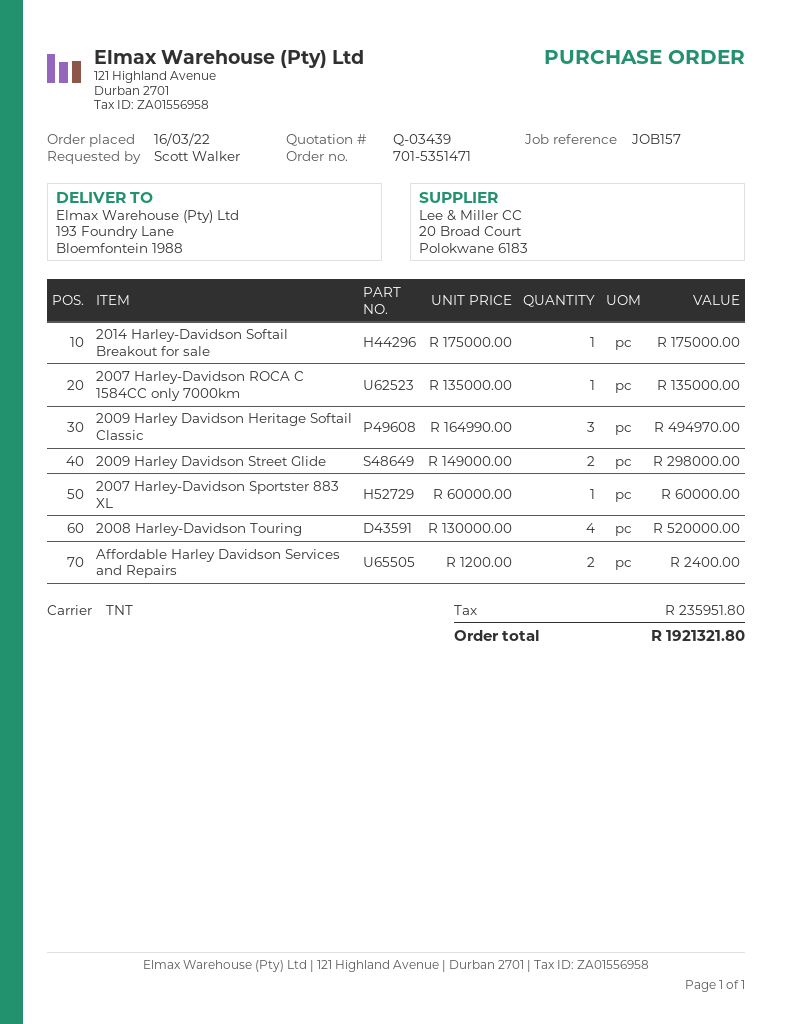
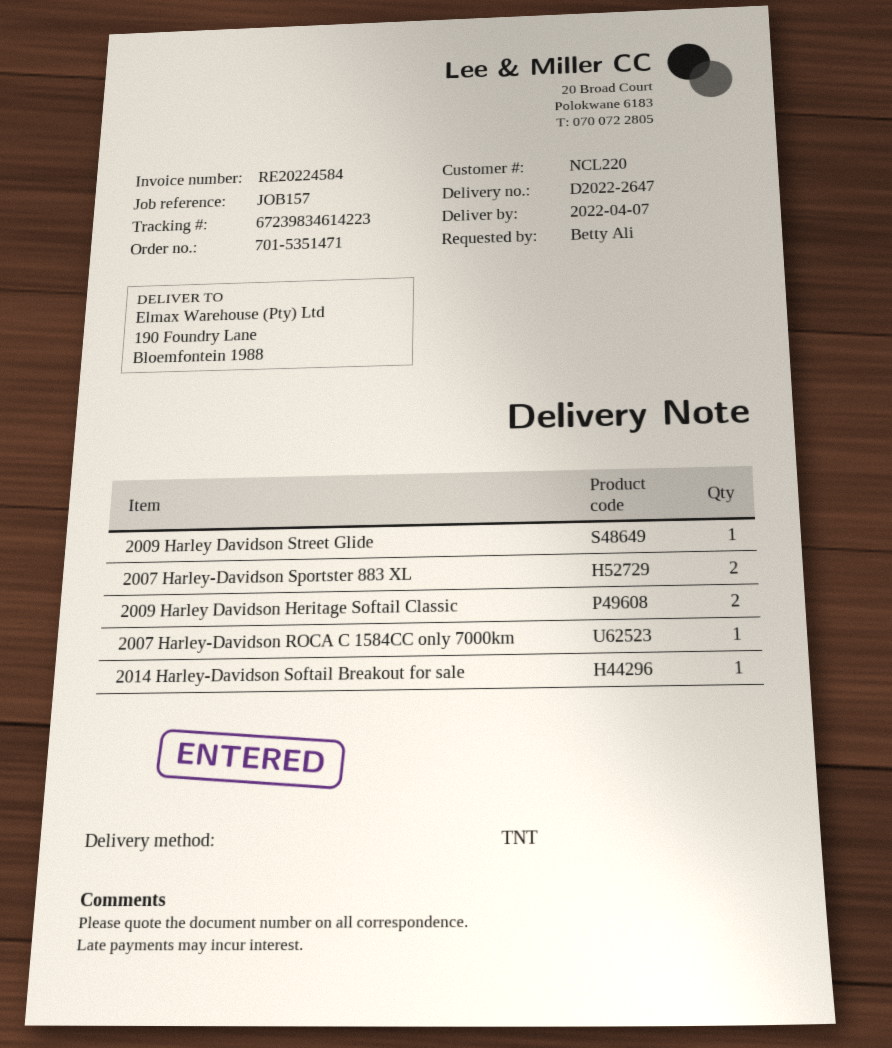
ordered by: Scott Walker -> Betty Ali
ship to: 193 Foundry Lane, Bloemfontein 1988 -> 190 Foundry Lane, Bloemfontein 1988
2009 Harley Davidson Heritage Softail Classic: 3 -> 2
2009 Harley Davidson Street Glide: 2 -> 1
2007 Harley-Davidson Sportster 883 XL: 1 -> 2
2008 Harley-Davidson Touring: 4 -> none
Affordable Harley Davidson Services and Repairs: 2 -> none

